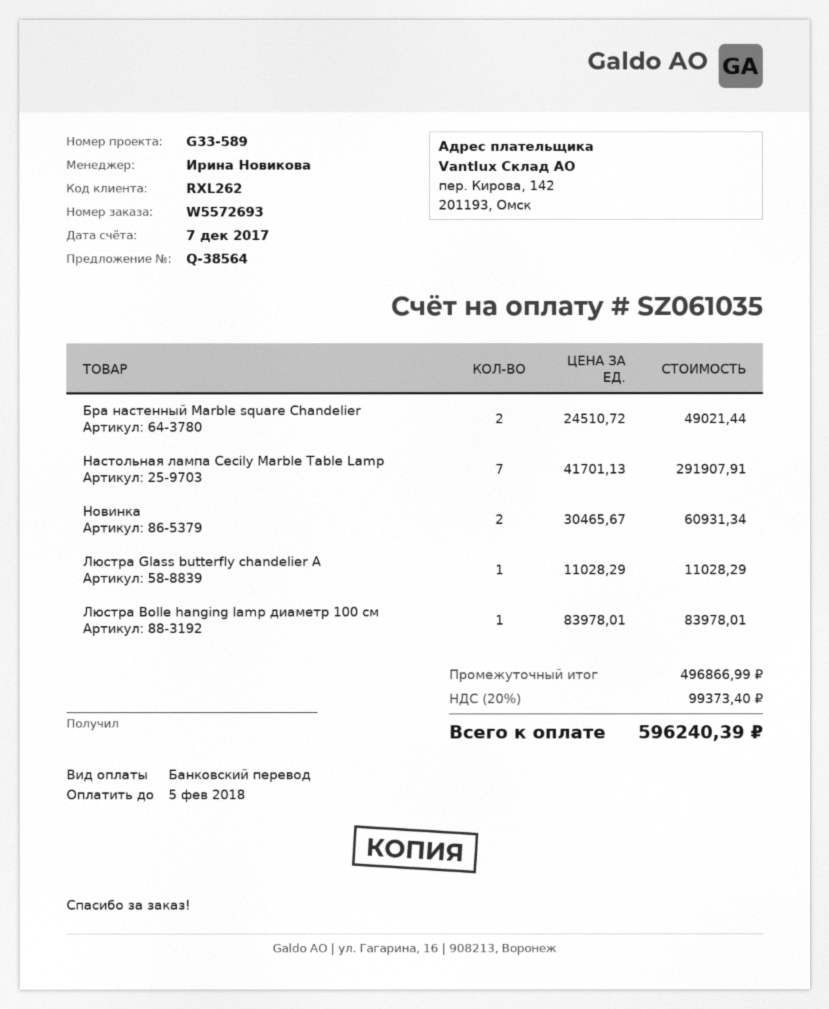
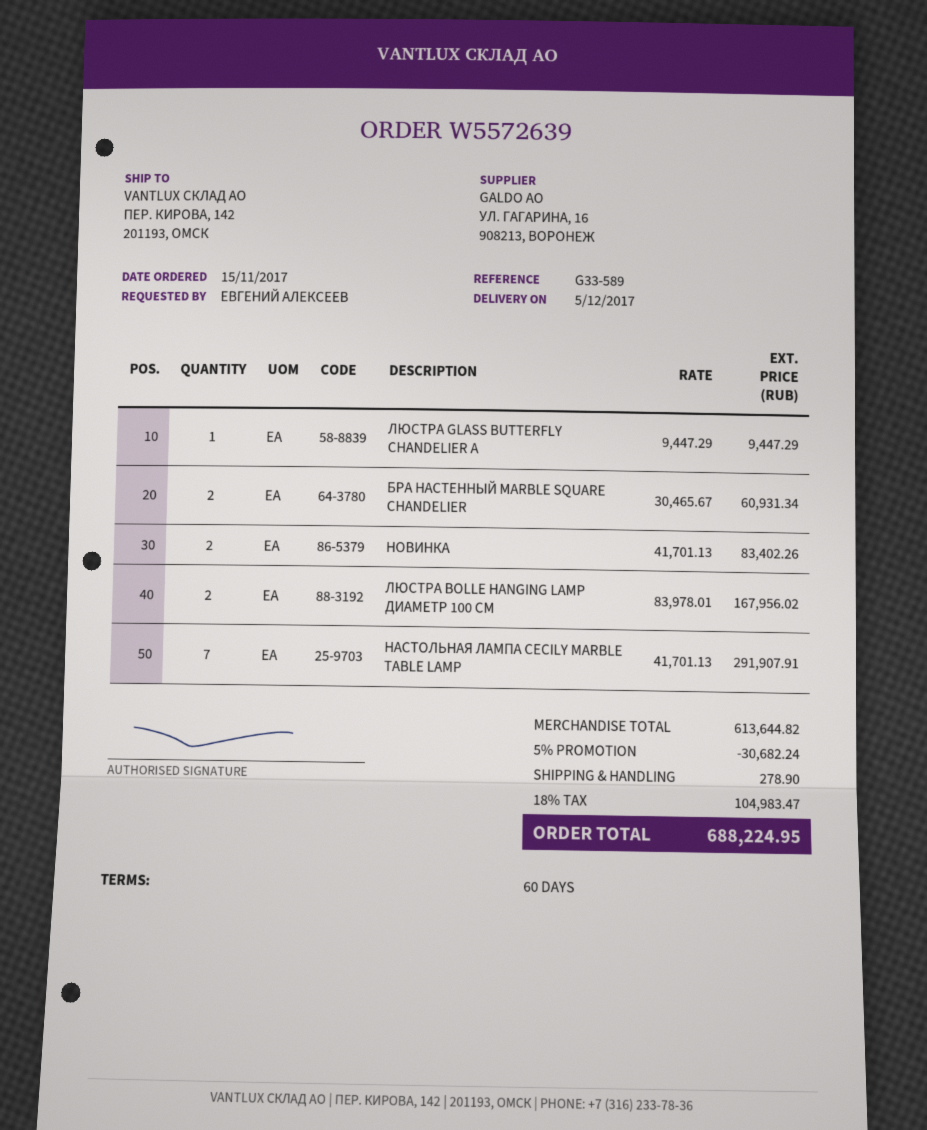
order number: W5572693 -> W5572639
Бра настенный Marble square Chandelier: 2 x 24510.72 = 49021.44 -> 2 x 30465.67 = 60931.34
Новинка: 2 x 30465.67 = 60931.34 -> 2 x 41701.13 = 83402.26
Люстра Glass butterfly chandelier A: 1 x 11028.29 = 11028.29 -> 1 x 9447.29 = 9447.29
Люстра Bolle hanging lamp диаметр 100 см: 1 x 83978.01 = 83978.01 -> 2 x 83978.01 = 167956.02
subtotal: 496866.99 -> 613644.82
discount: none -> 5% = 30682.24
shipping: none -> 278.90
tax: 20% = 99373.40 -> 18% = 104983.47
total: 596240.39 -> 688224.95

